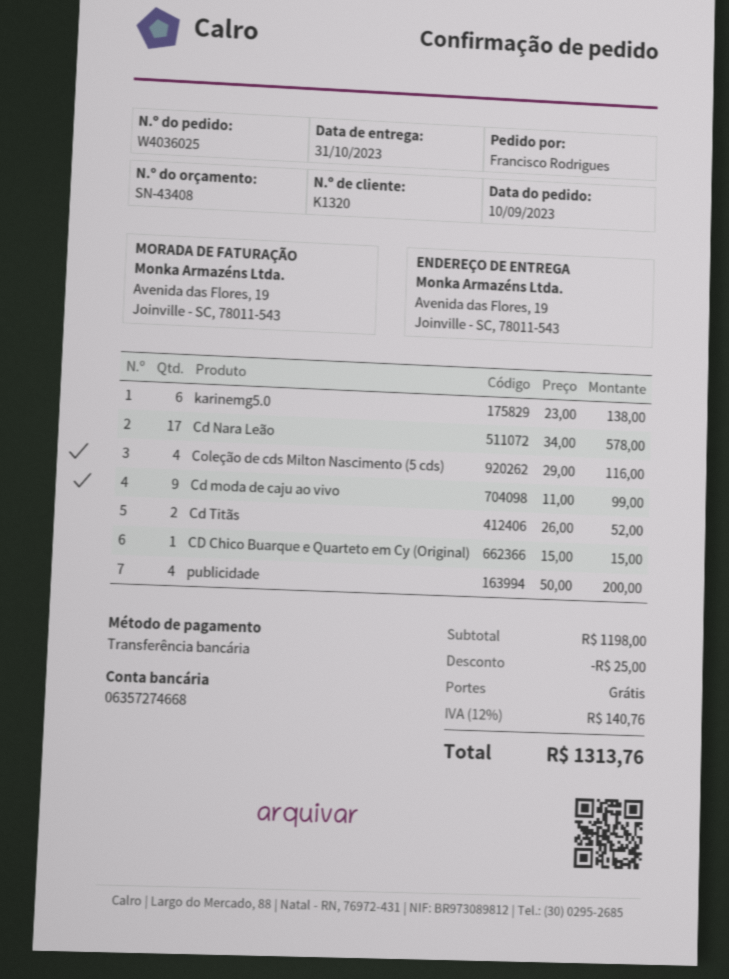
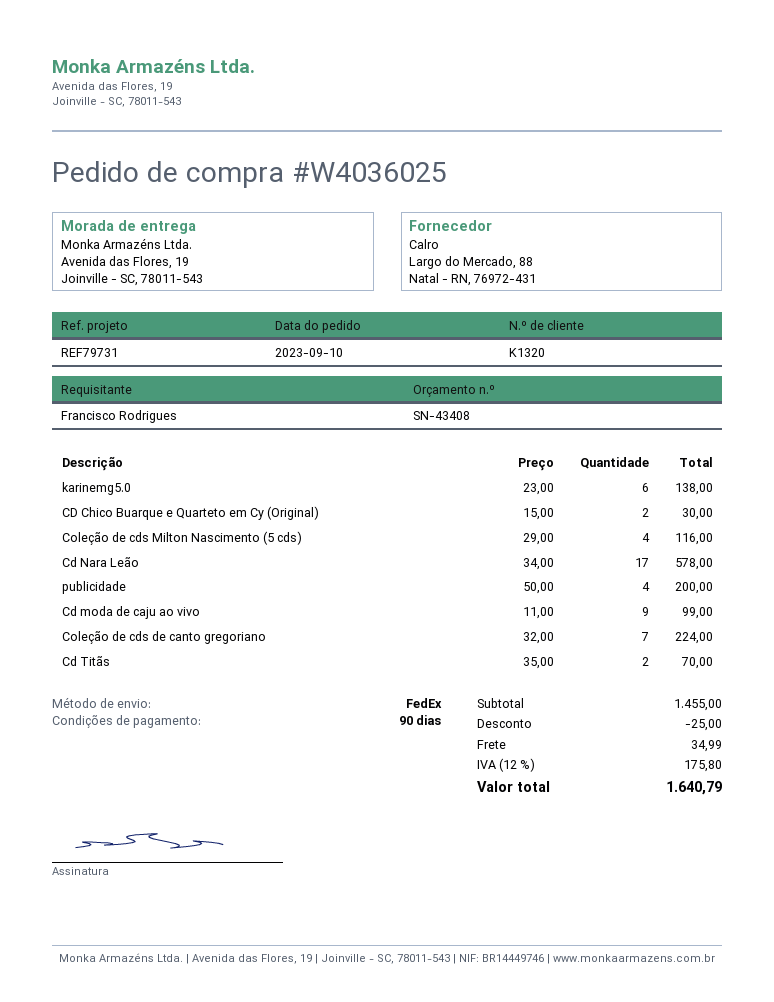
Cd Titãs: 2 x 26.00 = 52.00 -> 2 x 35.00 = 70.00
CD Chico Buarque e Quarteto em Cy (Original): 1 x 15.00 = 15.00 -> 2 x 15.00 = 30.00
Coleção de cds de canto gregoriano: none -> 7 x 32.00 = 224.00
subtotal: 1198.00 -> 1455.00
shipping: 0.00 -> 34.99
tax: 12% = 140.76 -> 12% = 175.80
total: 1313.76 -> 1640.79

